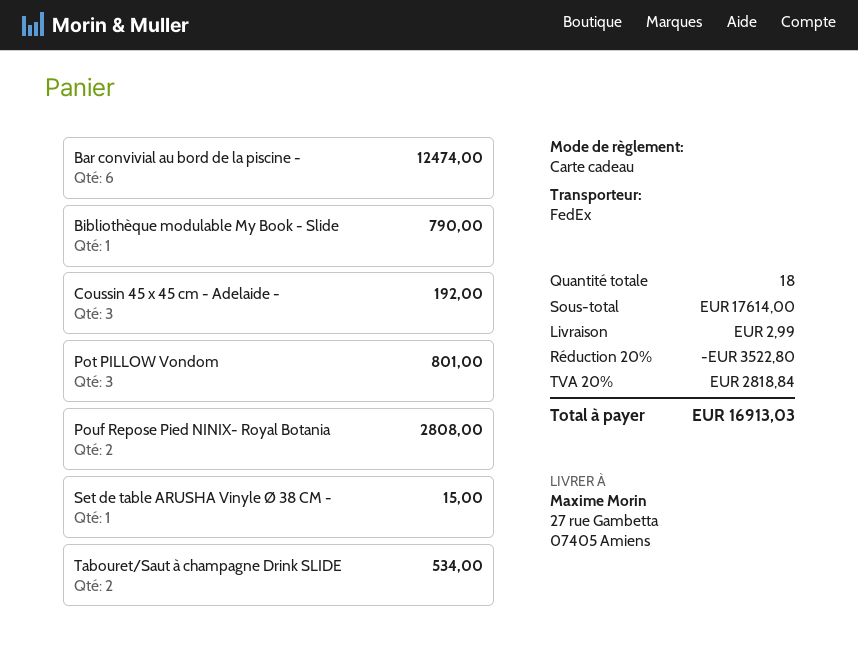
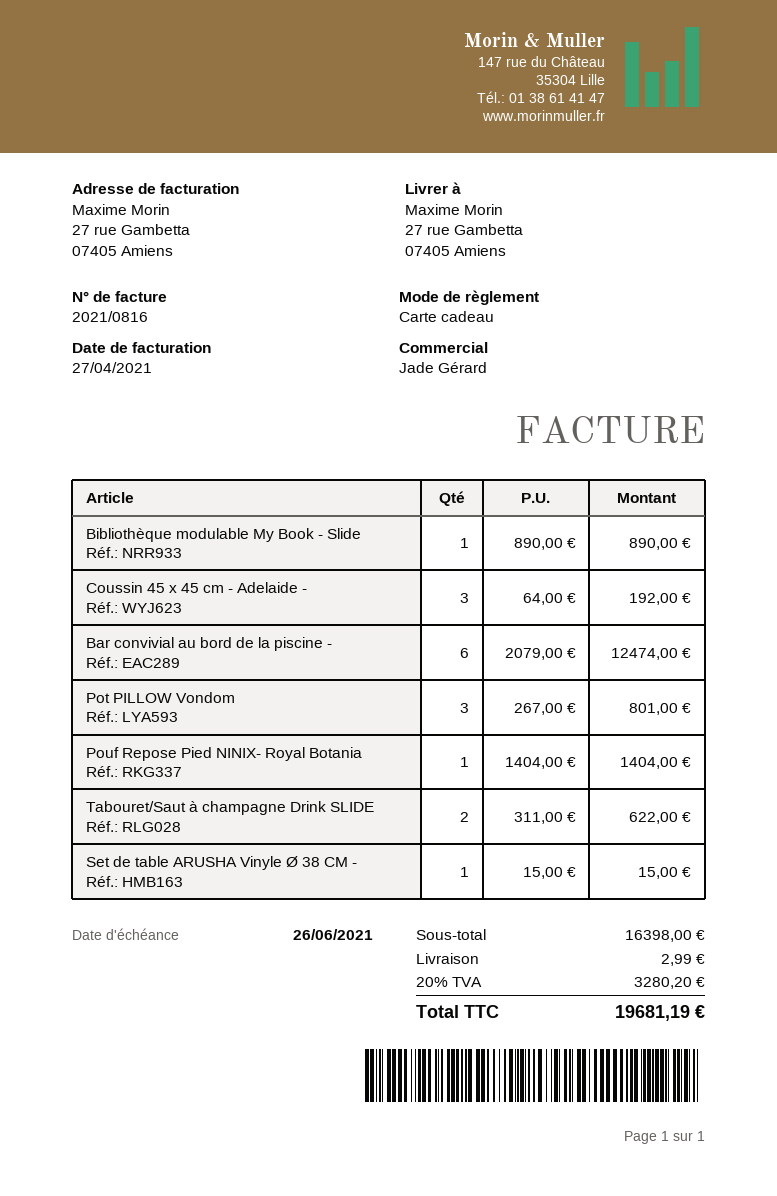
Bibliothèque modulable My Book - Slide: 1 for 790.00 -> 1 for 890.00
Pouf Repose Pied NINIX- Royal Botania: 2 for 2808.00 -> 1 for 1404.00
Tabouret/Saut à champagne Drink SLIDE: 2 for 534.00 -> 2 for 622.00
subtotal: 17614.00 -> 16398.00
discount: 20% = 3522.80 -> none
tax: 20% = 2818.84 -> 20% = 3280.20
total: 16913.03 -> 19681.19

